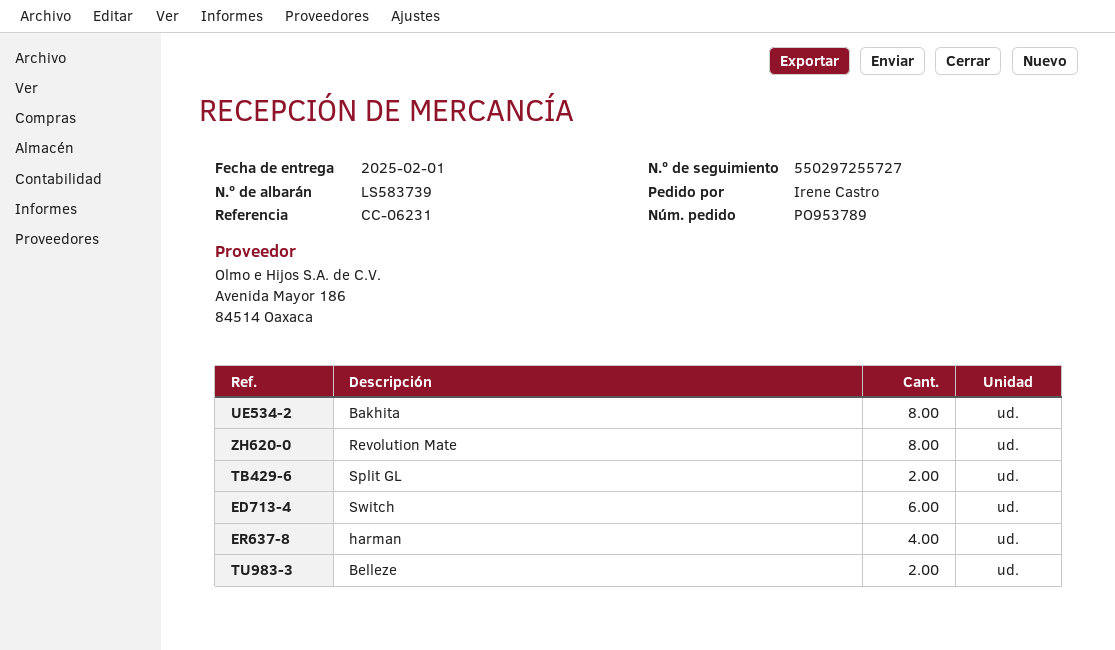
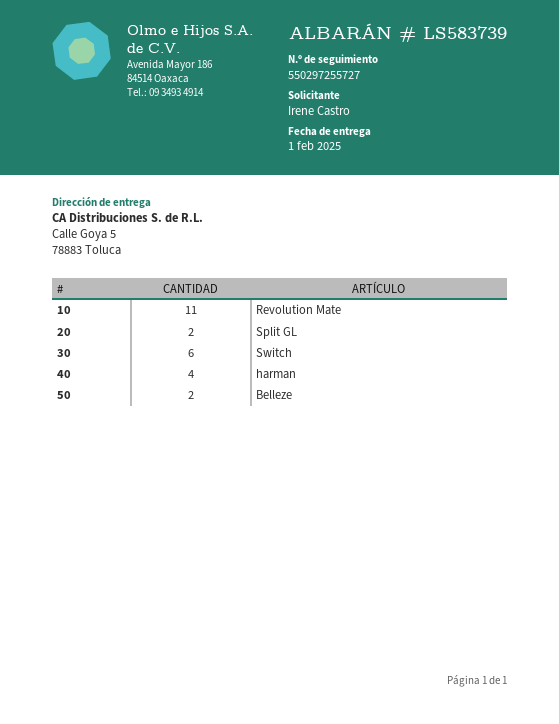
Bakhita: 8 -> none
Revolution Mate: 8 -> 11

